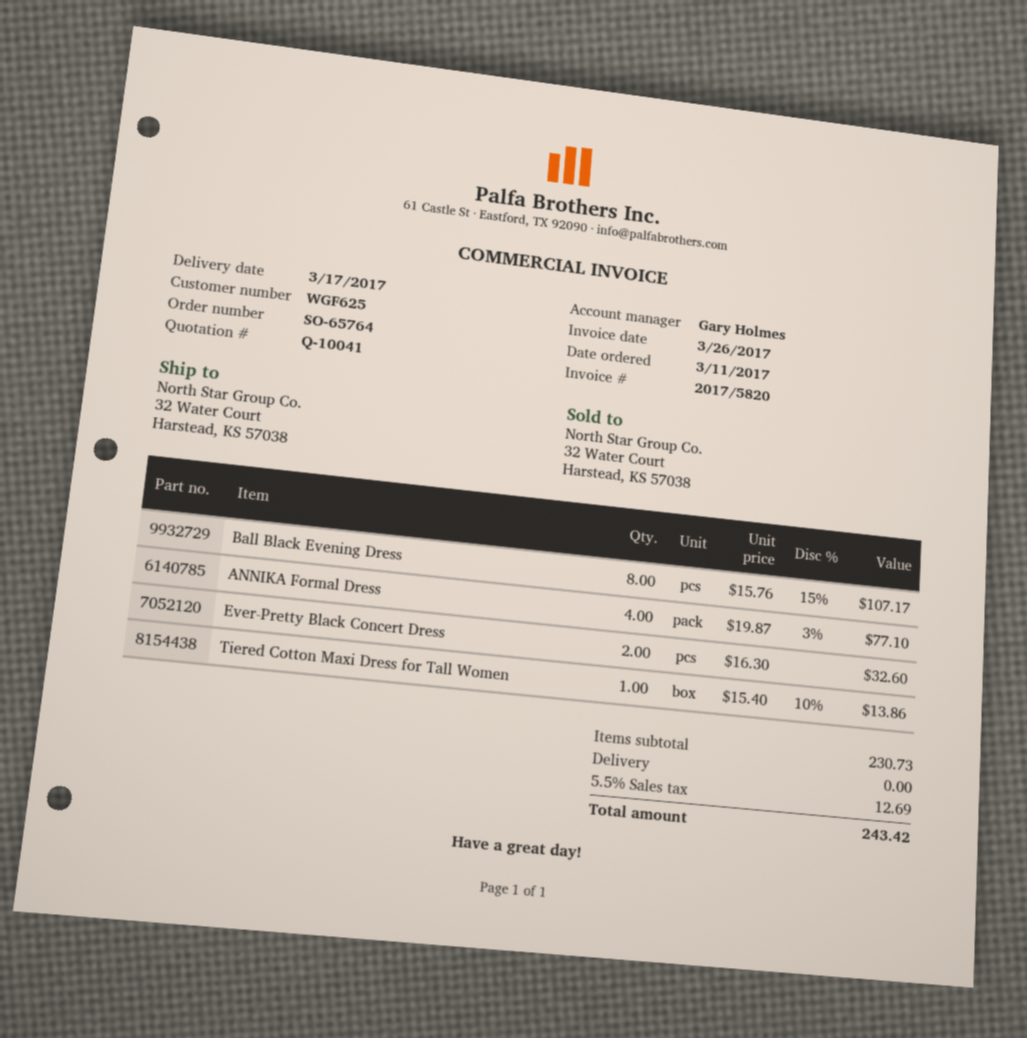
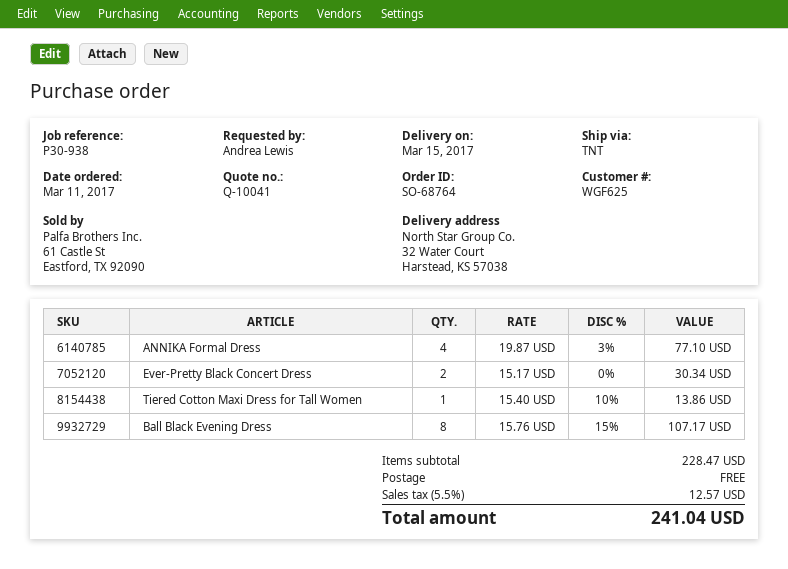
order number: SO-65764 -> SO-68764
delivery date: 2017-03-17 -> 2017-03-15
Ever-Pretty Black Concert Dress: 2 x 16.30 = 32.60 -> 2 x 15.17 = 30.34
subtotal: 230.73 -> 228.47
tax: 5.5% = 12.69 -> 5.5% = 12.57
total: 243.42 -> 241.04

